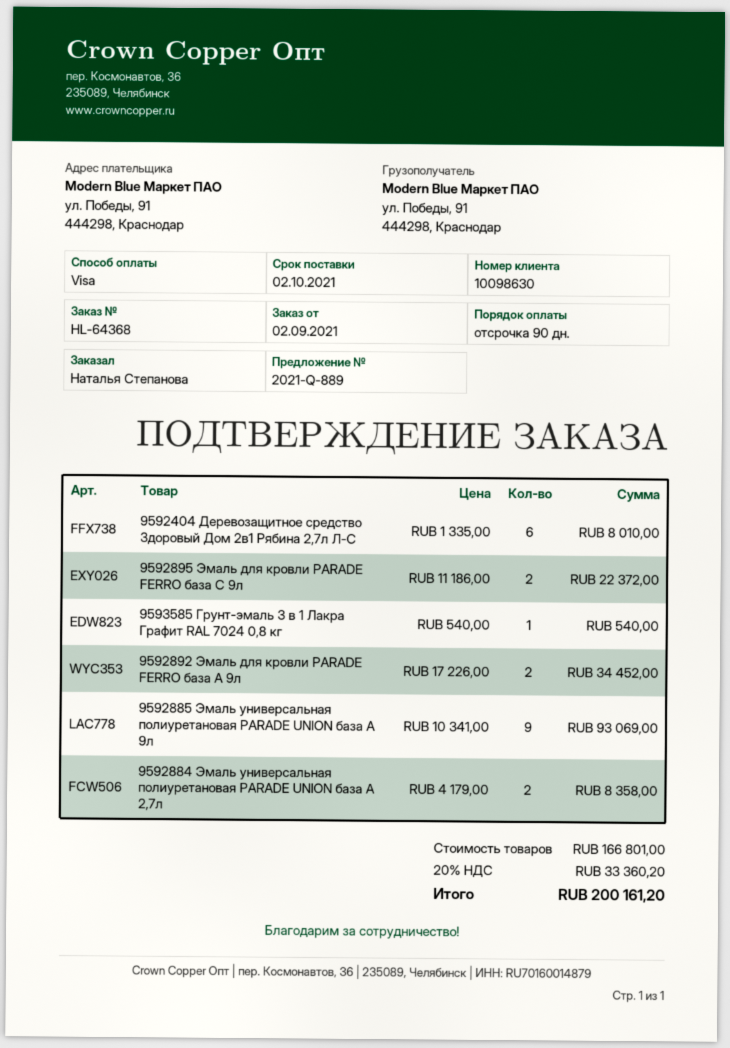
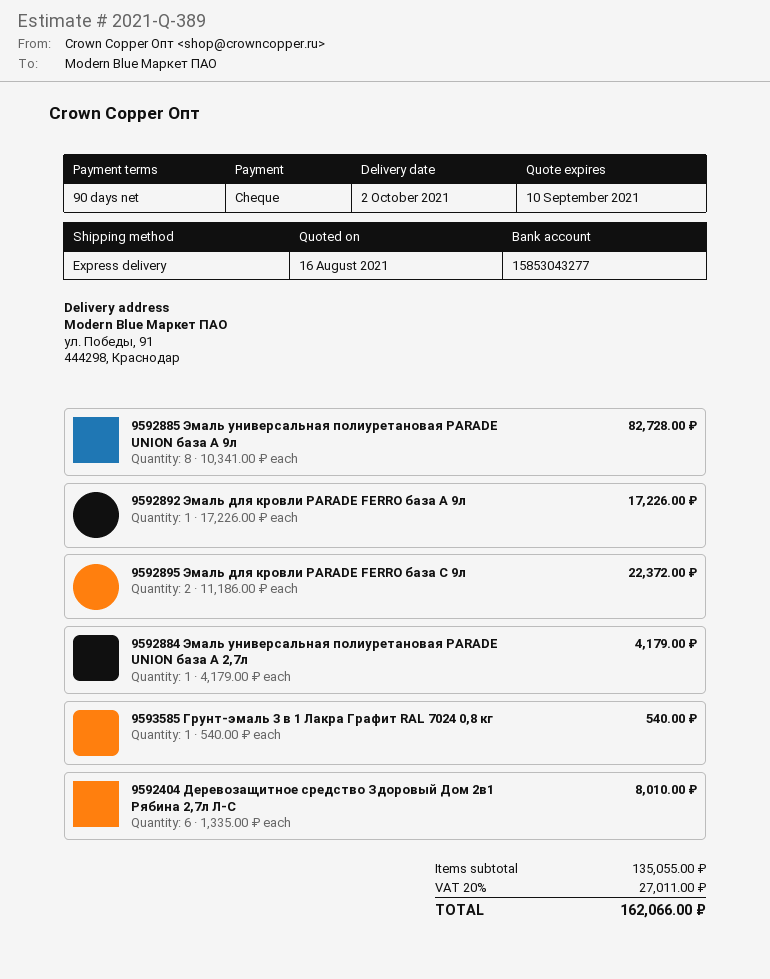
quote number: 2021-Q-889 -> 2021-Q-389
payment method: Visa -> cheque
9592892 Эмаль для кровли PARADE FERRO база А 9л: 2 x 17226.00 = 34452.00 -> 1 x 17226.00 = 17226.00
9592885 Эмаль универсальная полиуретановая PARADE UNION база А 9л: 9 x 10341.00 = 93069.00 -> 8 x 10341.00 = 82728.00
9592884 Эмаль универсальная полиуретановая PARADE UNION база А 2,7л: 2 x 4179.00 = 8358.00 -> 1 x 4179.00 = 4179.00
subtotal: 166801.00 -> 135055.00
tax: 20% = 33360.20 -> 20% = 27011.00
total: 200161.20 -> 162066.00

